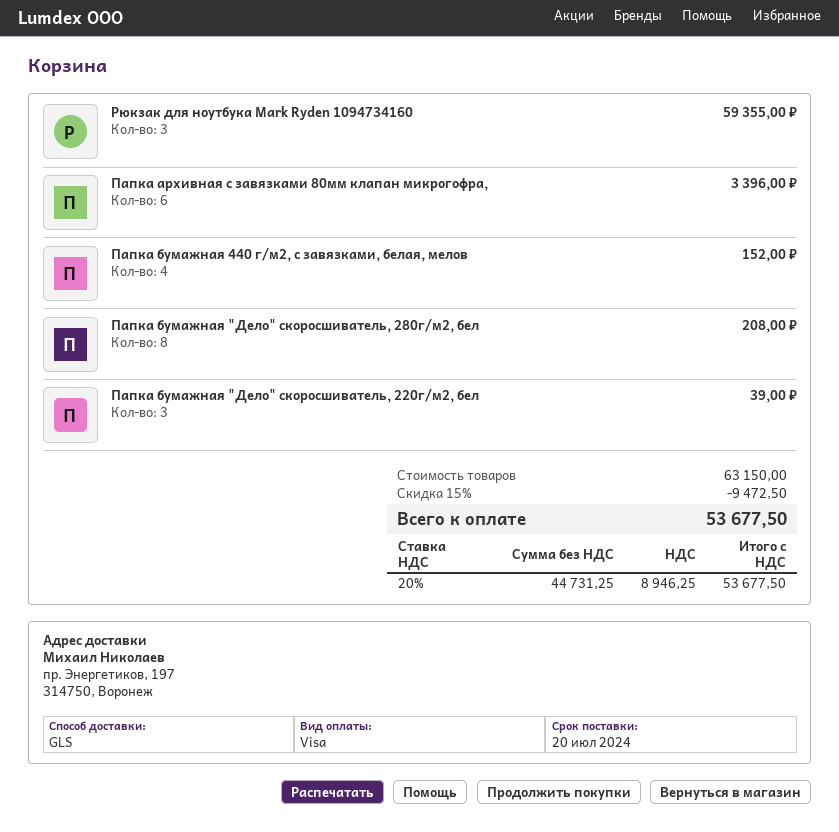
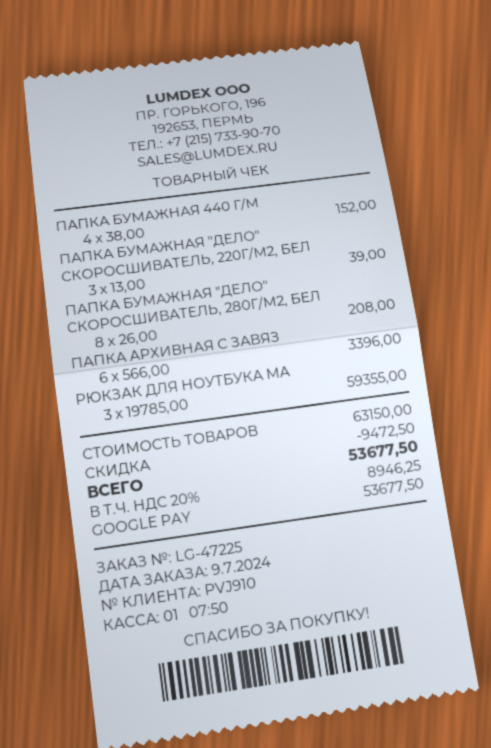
payment method: Visa -> Google Pay

